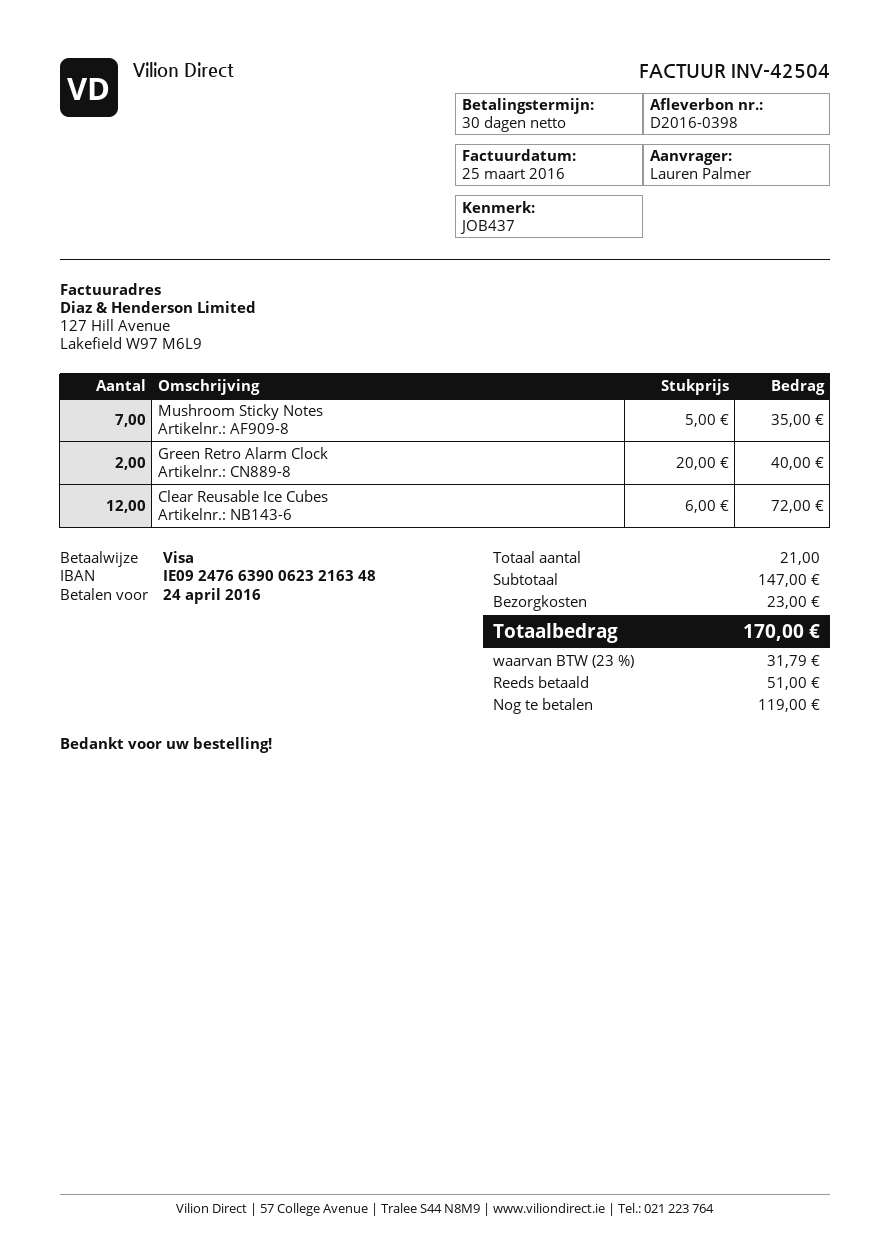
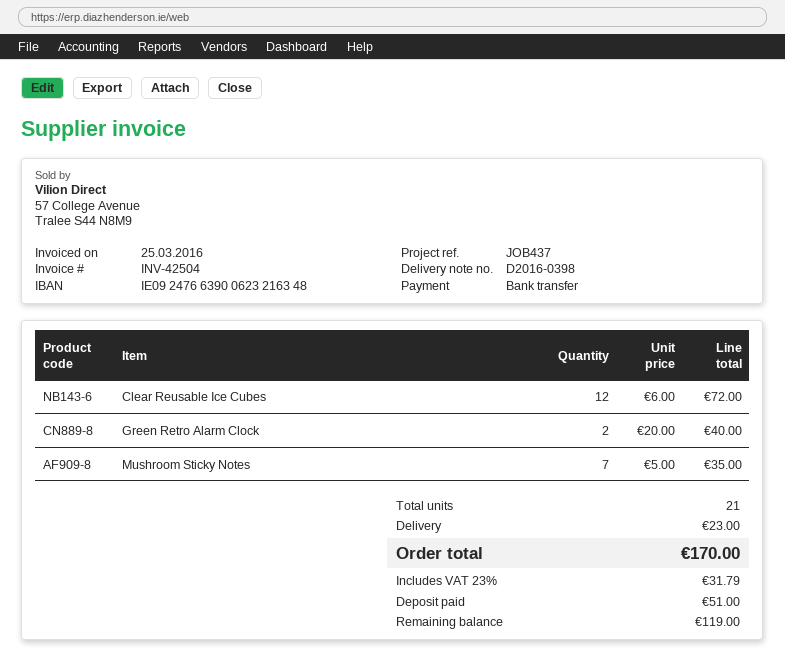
payment method: Visa -> bank transfer

